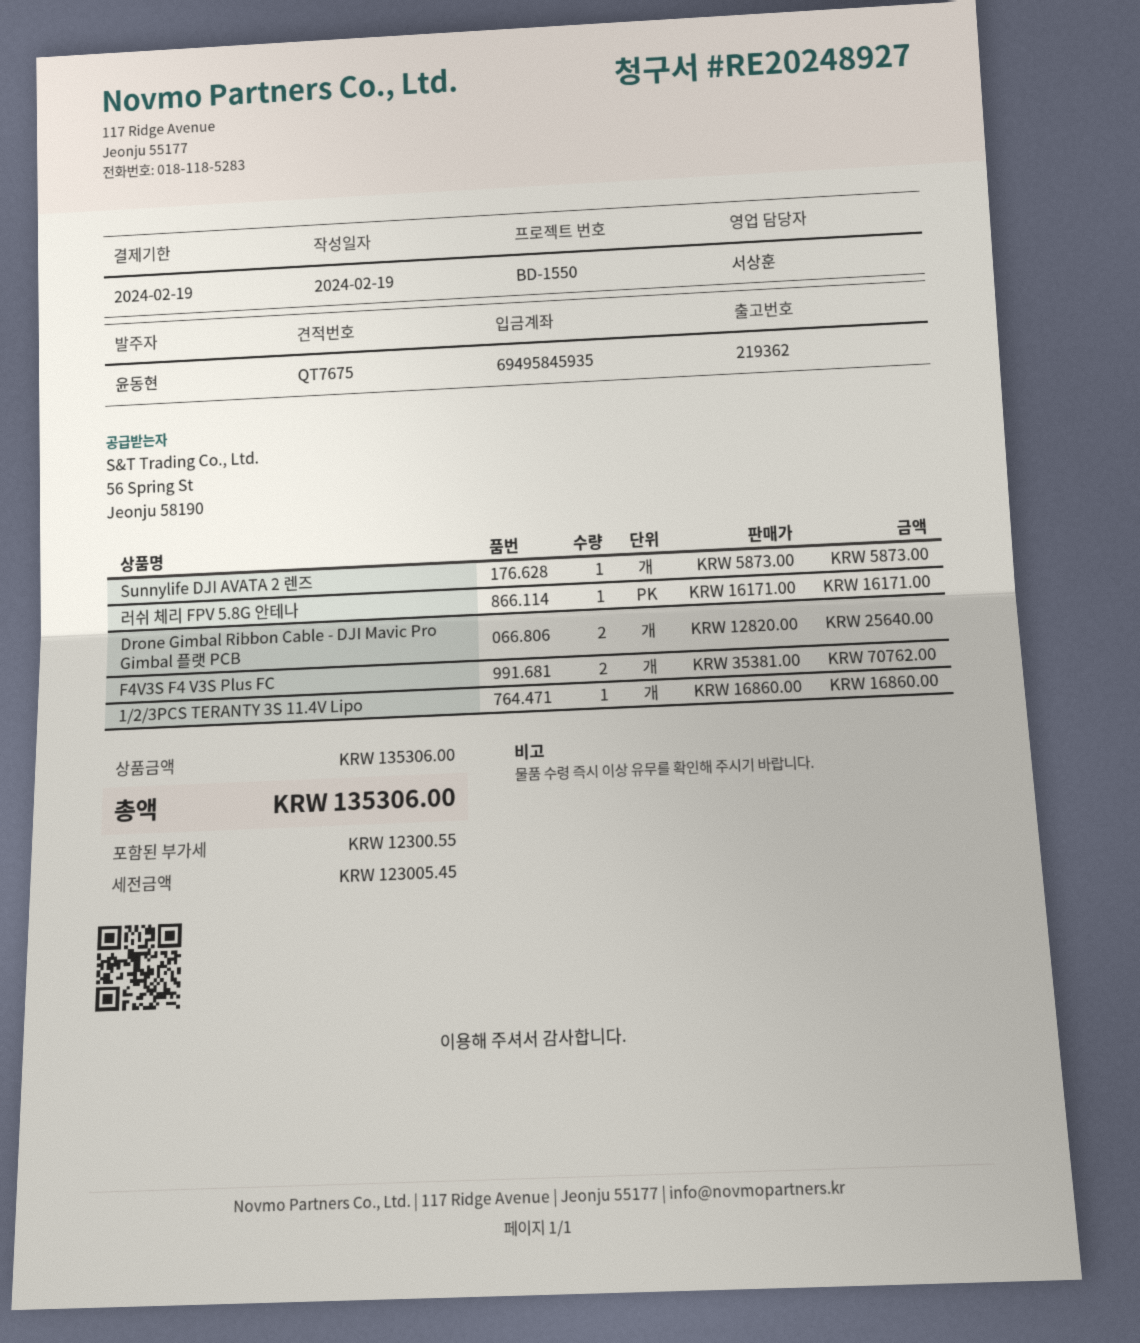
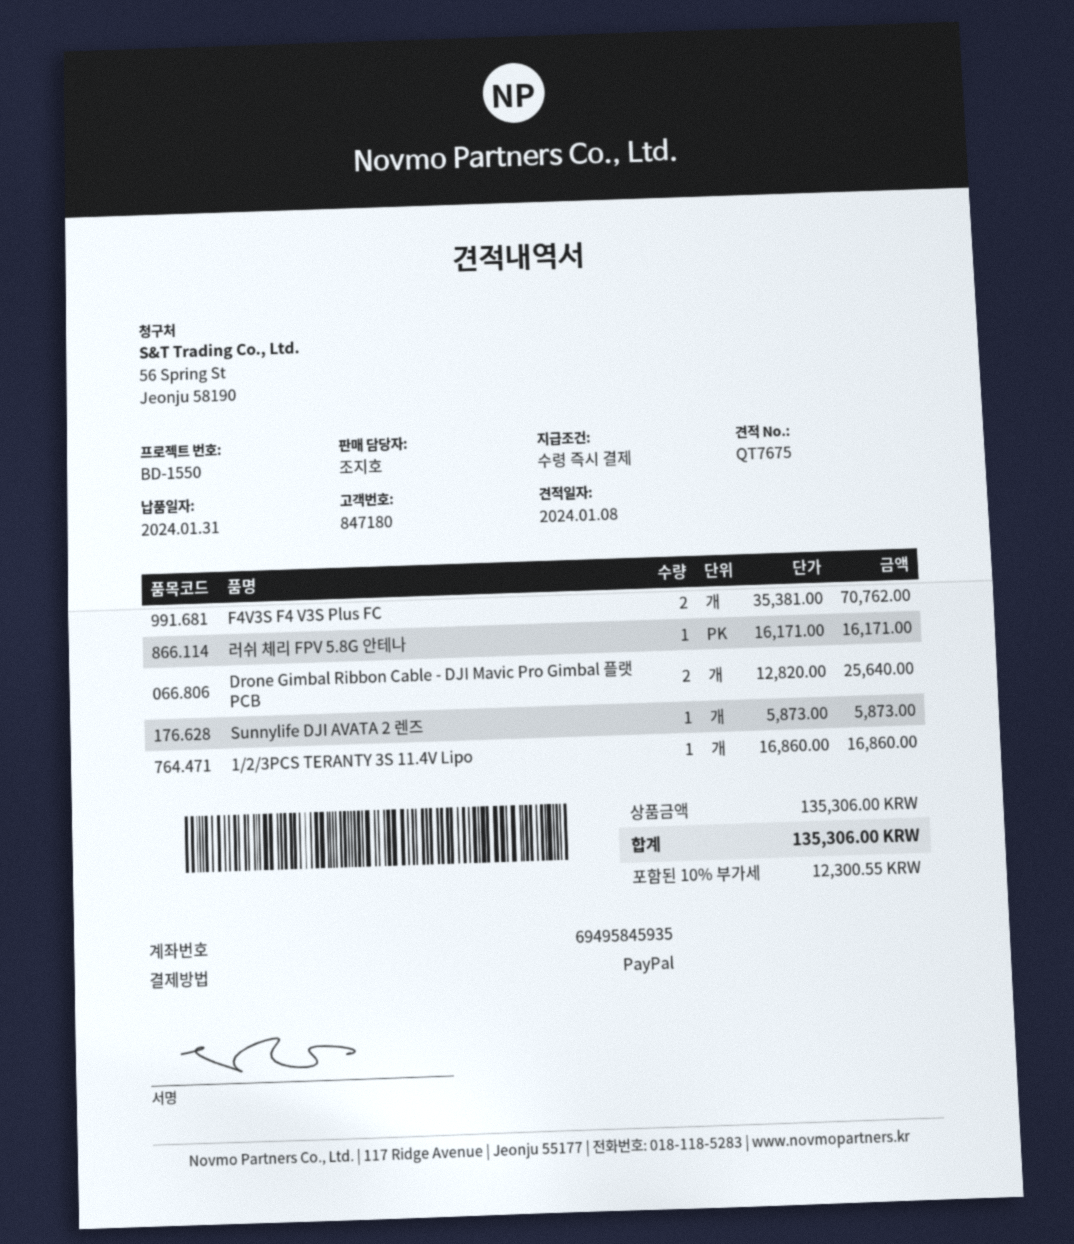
sales rep: 서상훈 -> 조지호

